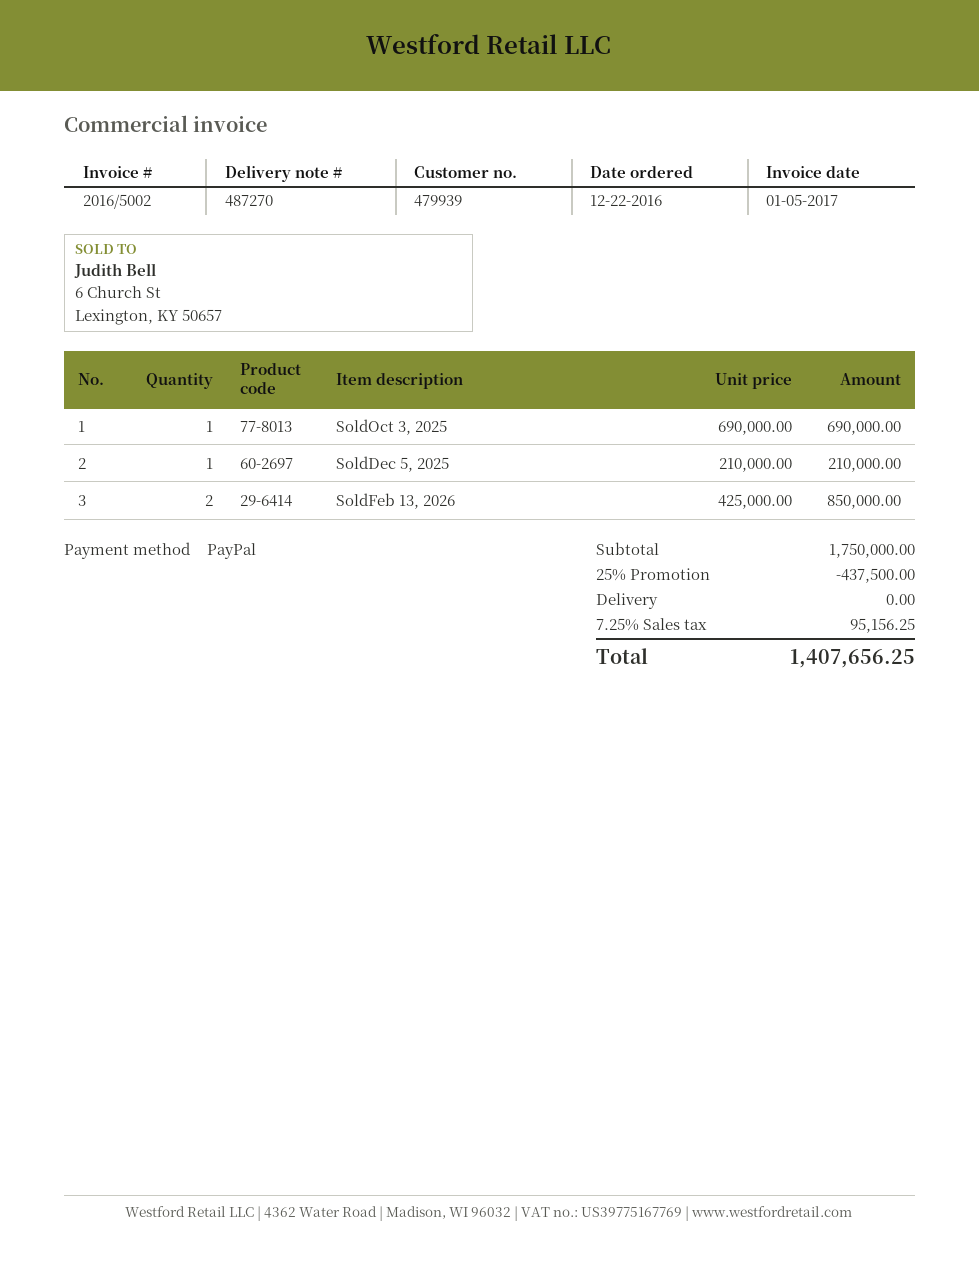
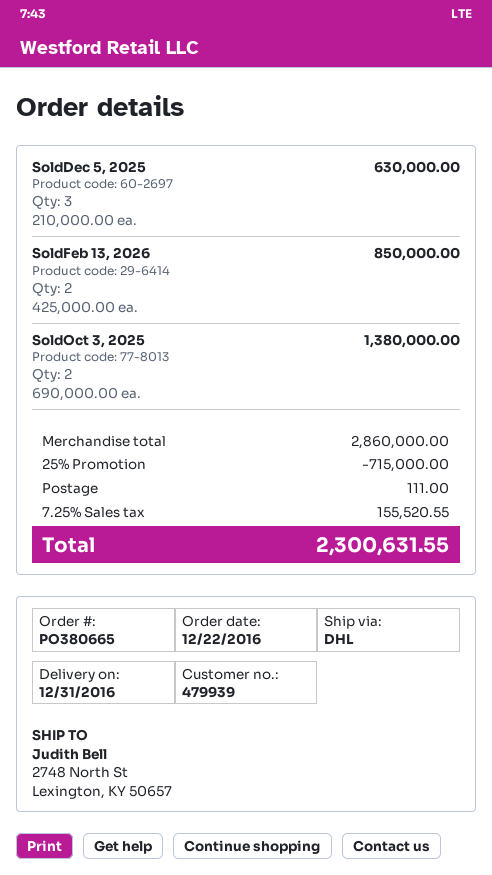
SoldOct 3, 2025: 1 x 690000.00 = 690000.00 -> 2 x 690000.00 = 1380000.00
SoldDec 5, 2025: 1 x 210000.00 = 210000.00 -> 3 x 210000.00 = 630000.00
subtotal: 1750000.00 -> 2860000.00
discount: 25% = 437500.00 -> 25% = 715000.00
shipping: 0.00 -> 111.00
tax: 7.25% = 95156.25 -> 7.25% = 155520.55
total: 1407656.25 -> 2300631.55

